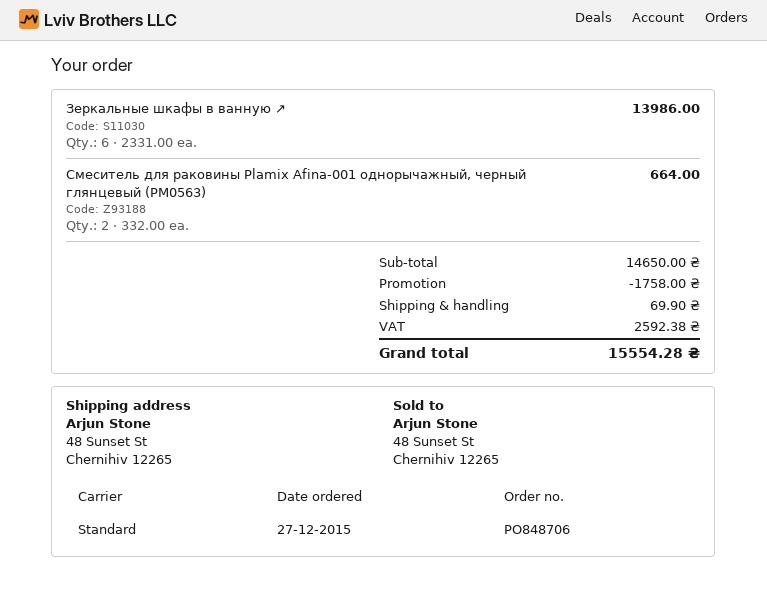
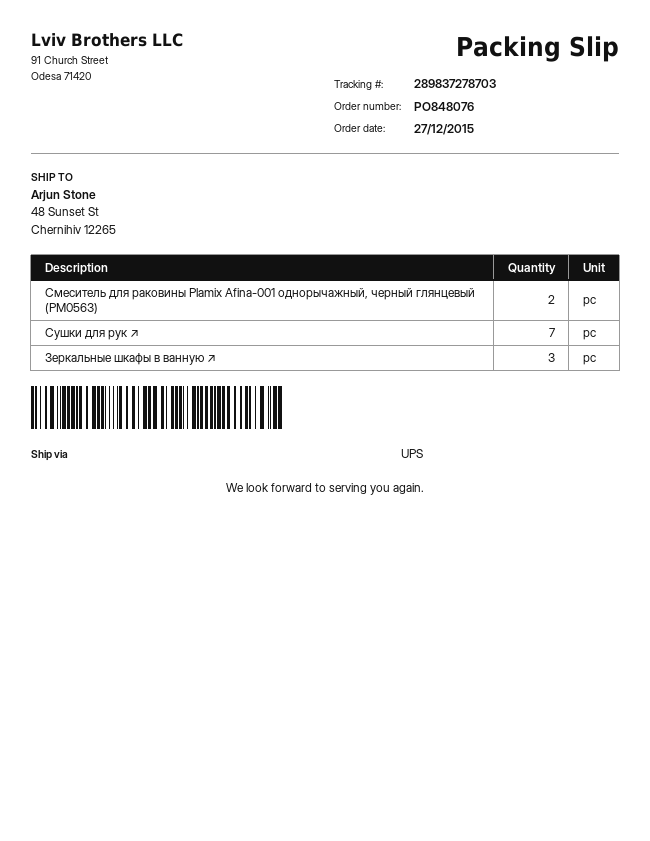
order number: PO848706 -> PO848076
shipping method: standard -> UPS
Зеркальные шкафы в ванную ↗: 6 -> 3
Сушки для рук ↗: none -> 7

